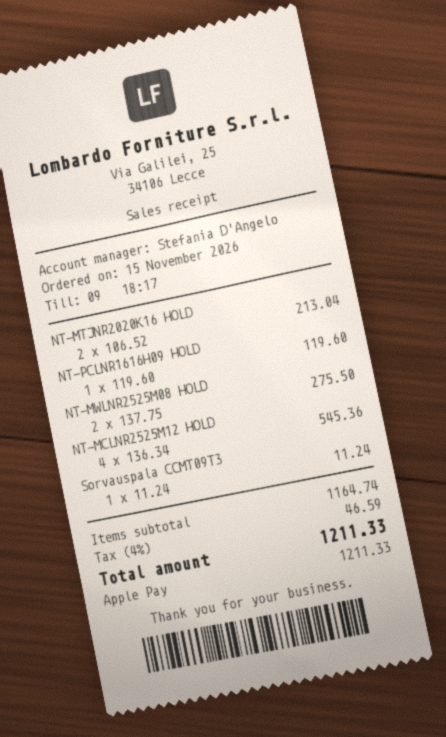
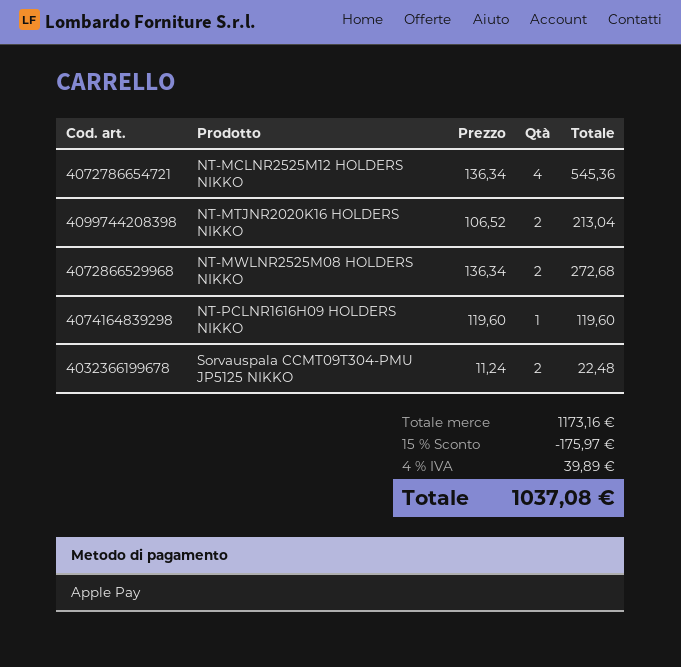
NT-MWLNR2525M08 HOLD: 2 x 137.75 = 275.50 -> 2 x 136.34 = 272.68
Sorvauspala CCMT09T3: 1 x 11.24 = 11.24 -> 2 x 11.24 = 22.48
subtotal: 1164.74 -> 1173.16
discount: none -> 15% = 175.97
tax: 4% = 46.59 -> 4% = 39.89
total: 1211.33 -> 1037.08

